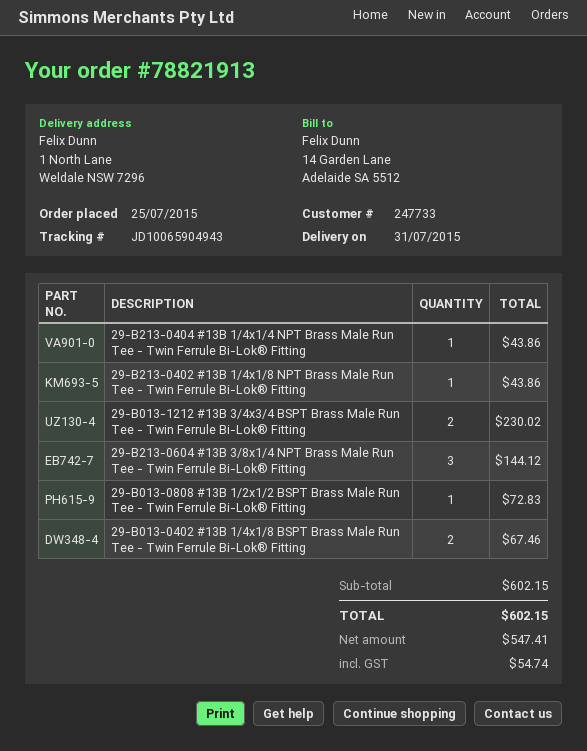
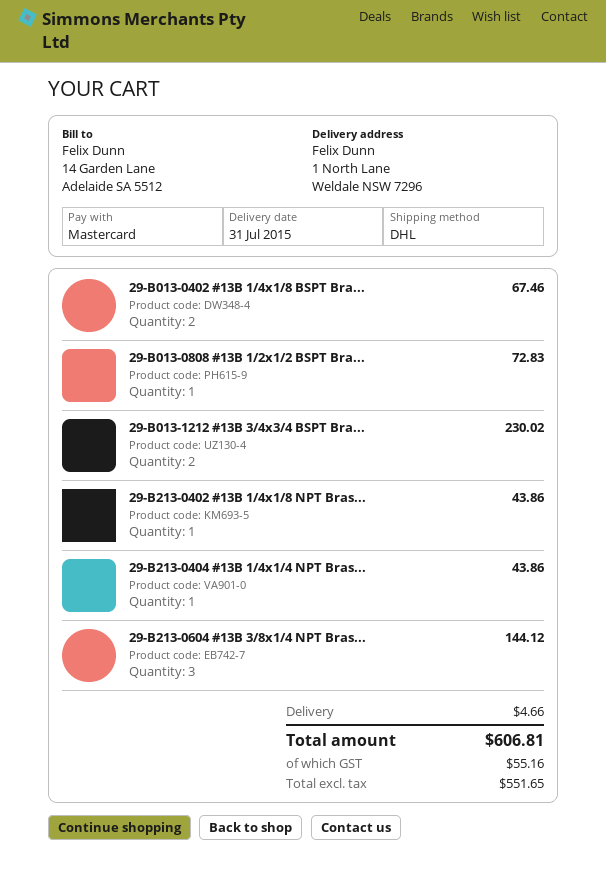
shipping: none -> 4.66
net: 547.41 -> 551.65
tax: 54.74 -> 55.16
total: 602.15 -> 606.81

